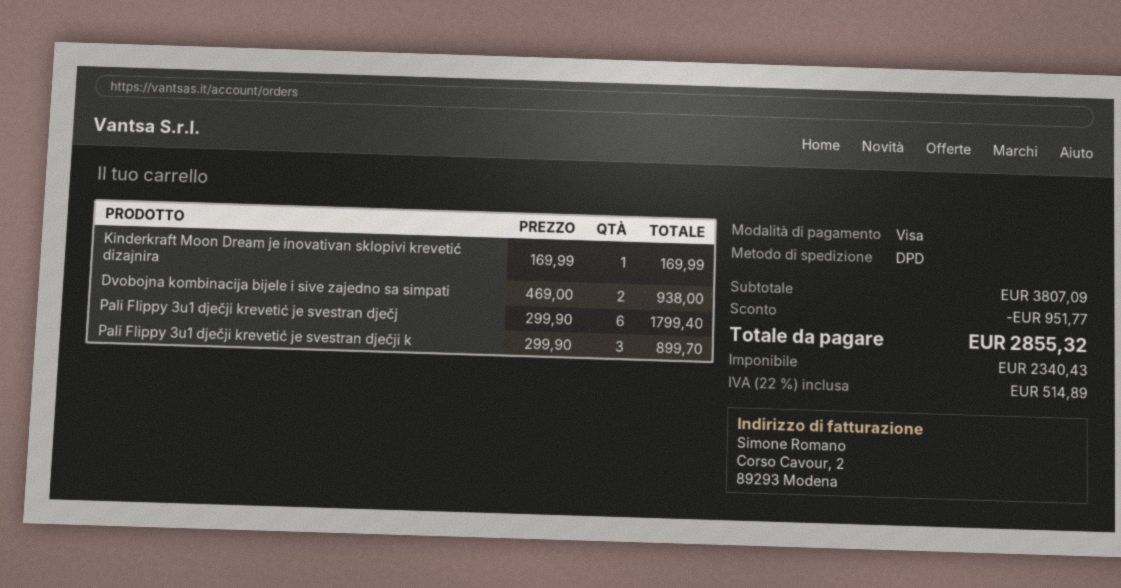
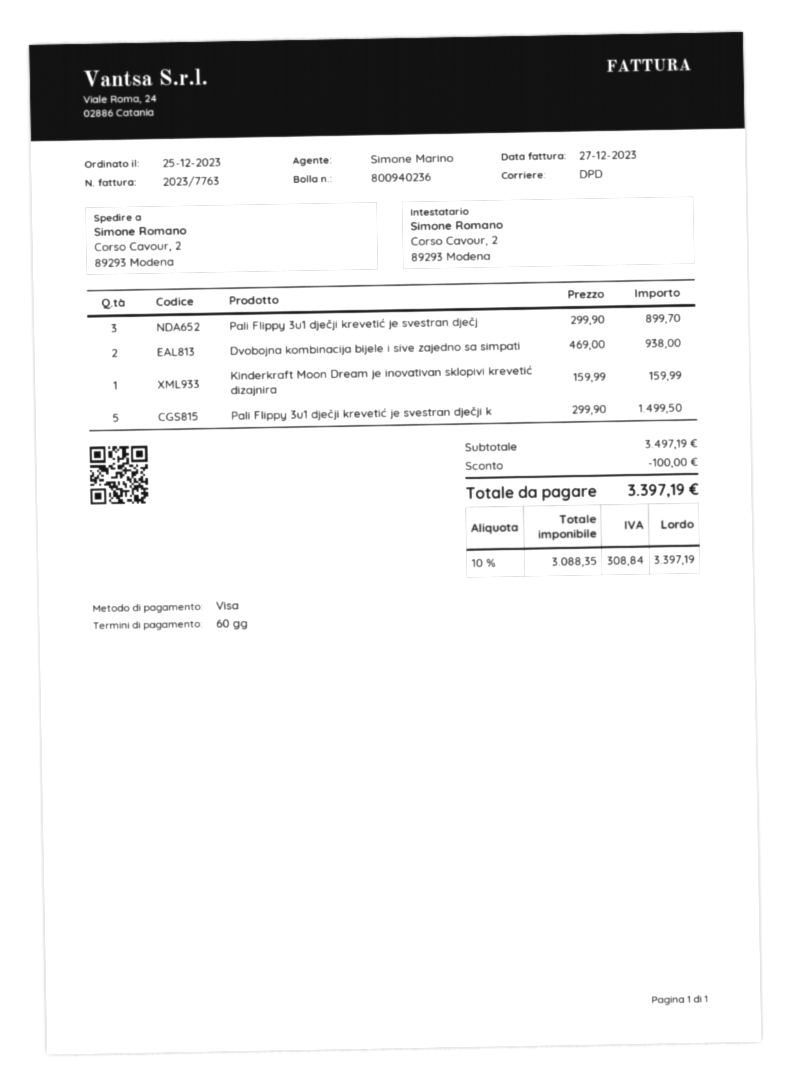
Kinderkraft Moon Dream je inovativan sklopivi krevetić dizajnira: 1 x 169.99 = 169.99 -> 1 x 159.99 = 159.99
Pali Flippy 3u1 dječji krevetić je svestran dječj: 6 x 299.90 = 1799.40 -> 3 x 299.90 = 899.70
Pali Flippy 3u1 dječji krevetić je svestran dječji k: 3 x 299.90 = 899.70 -> 5 x 299.90 = 1499.50
subtotal: 3807.09 -> 3497.19
discount: 951.77 -> 100.00
net: 2340.43 -> 3088.35
tax: 22% = 514.89 -> 10% = 308.84
total: 2855.32 -> 3397.19

